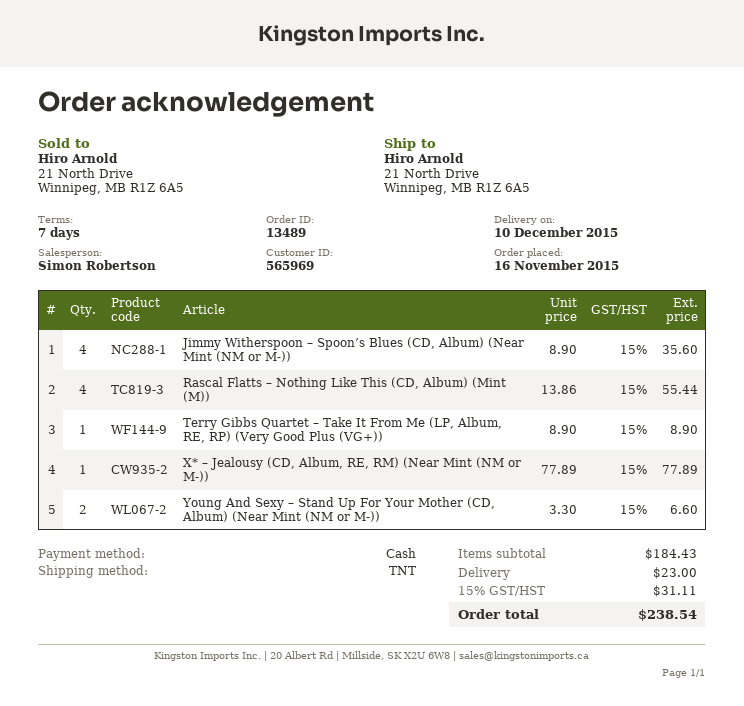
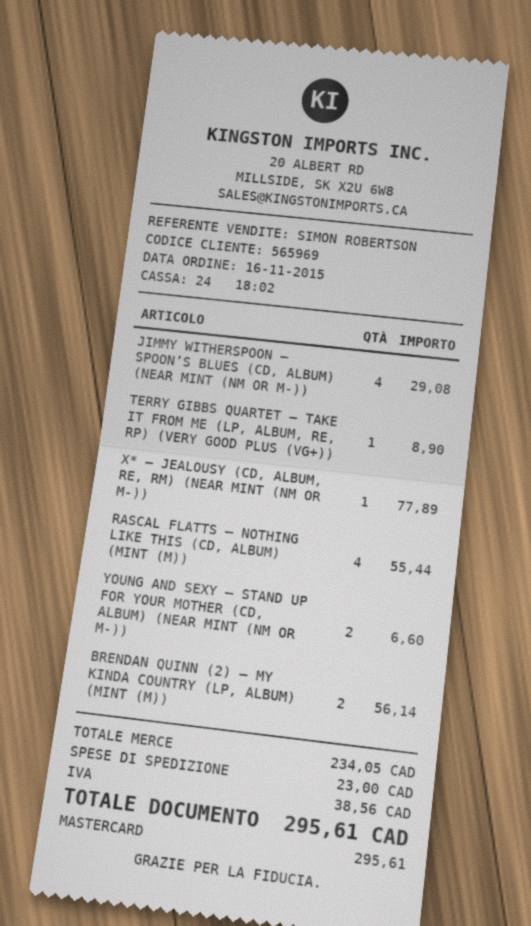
payment method: cash -> Mastercard
Jimmy Witherspoon – Spoon’s Blues (CD, Album) (Near Mint (NM or M-)): 4 for 35.60 -> 4 for 29.08
BRENDAN QUINN (2) – MY KINDA COUNTRY (LP, ALBUM) (MINT (M)): none -> 2 for 56.14
subtotal: 184.43 -> 234.05
tax: 31.11 -> 38.56
total: 238.54 -> 295.61

